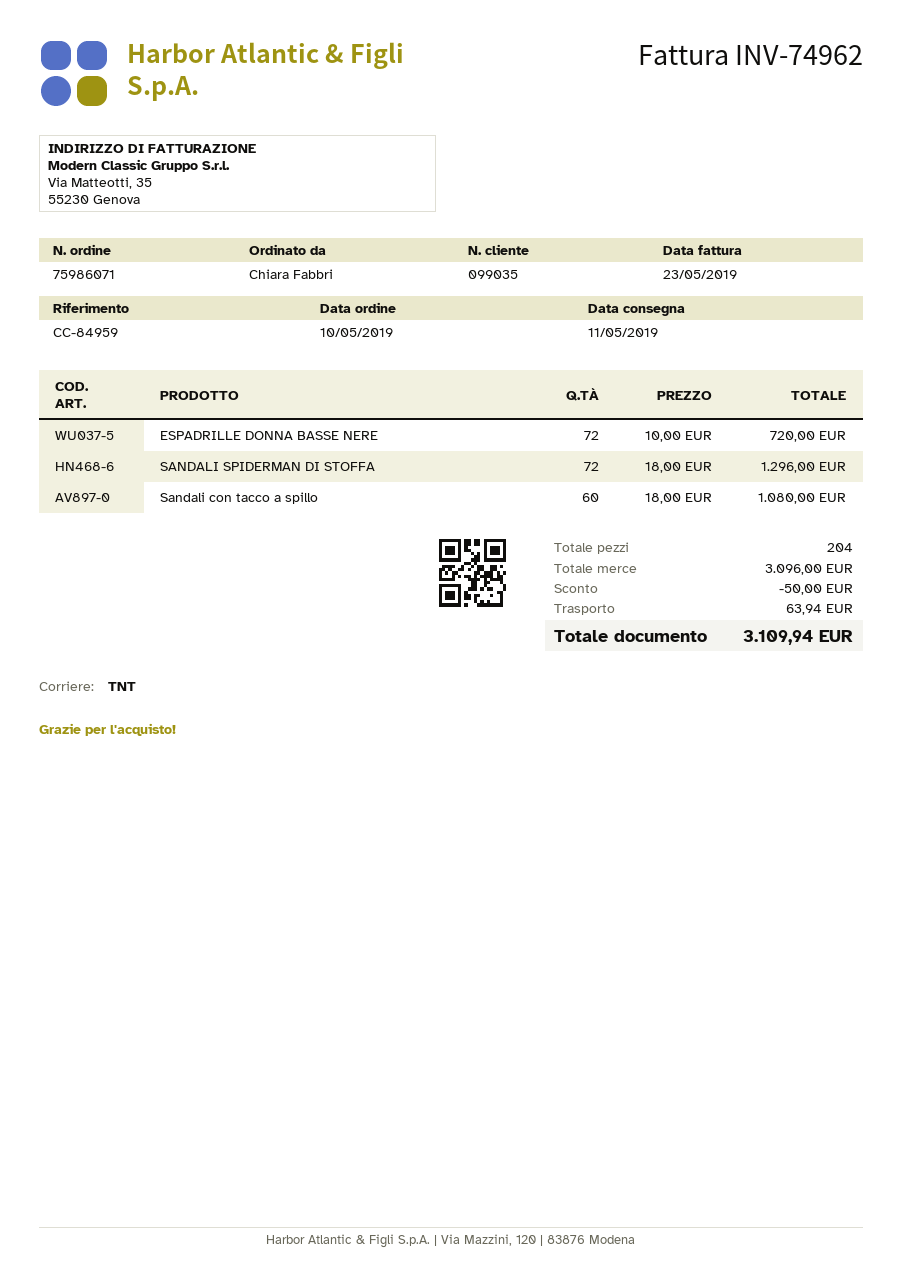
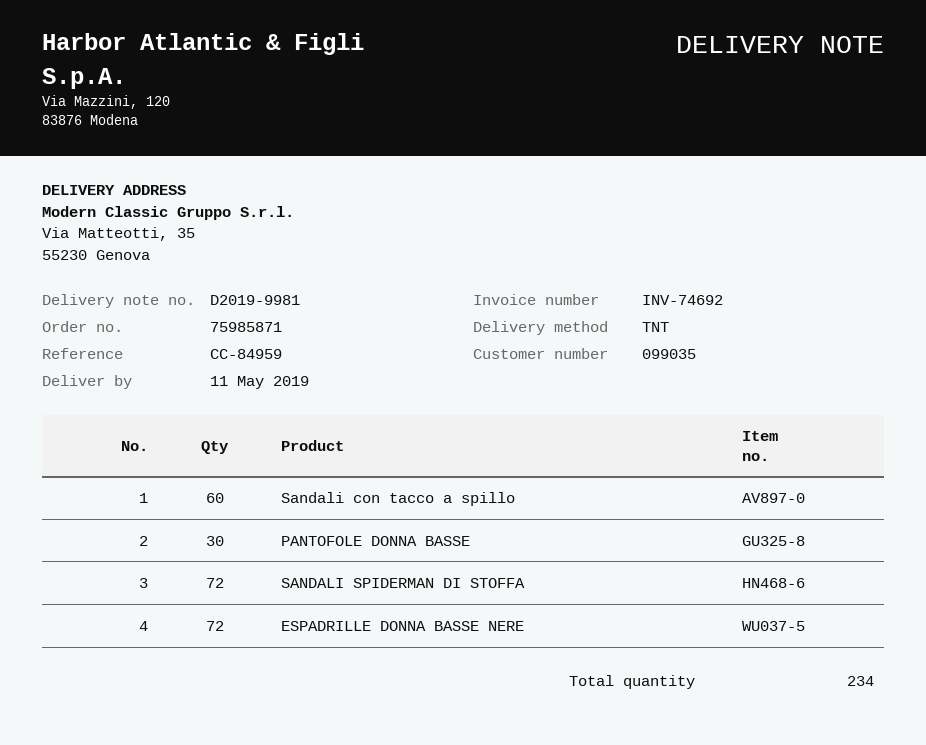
order number: 75986071 -> 75985871
invoice number: INV-74962 -> INV-74692
PANTOFOLE DONNA BASSE: none -> 30
total quantity: 204 -> 234

